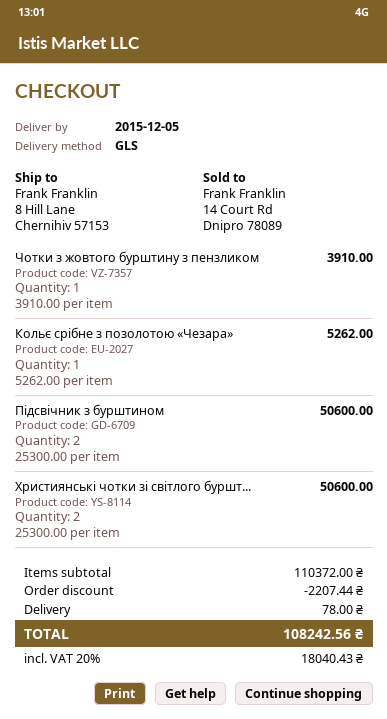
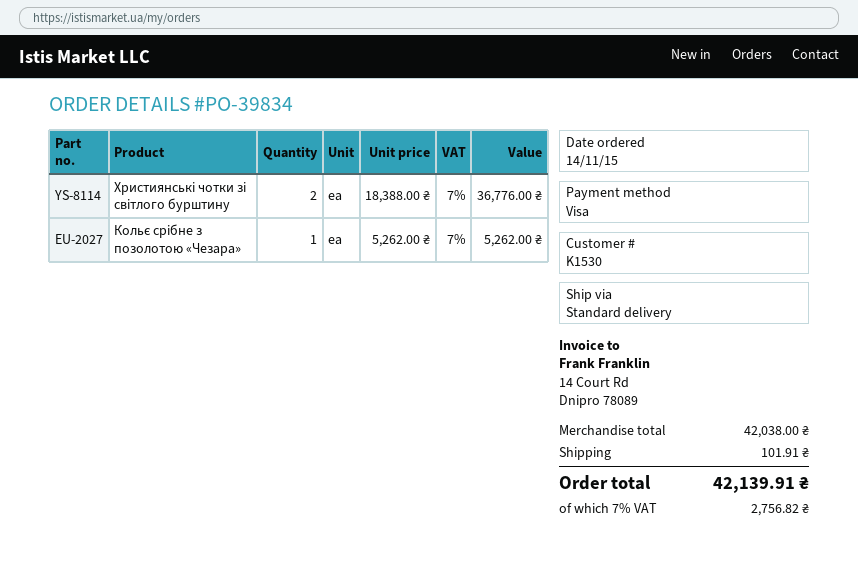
shipping method: GLS -> standard
Чотки з жовтого бурштину з пензликом: 1 x 3910.00 = 3910.00 -> none
Підсвічник з бурштином: 2 x 25300.00 = 50600.00 -> none
Християнські чотки зі світлого буршт...: 2 x 25300.00 = 50600.00 -> 2 x 18388.00 = 36776.00
subtotal: 110372.00 -> 42038.00
discount: 2207.44 -> none
shipping: 78.00 -> 101.91
tax: 20% = 18040.43 -> 7% = 2756.82
total: 108242.56 -> 42139.91

